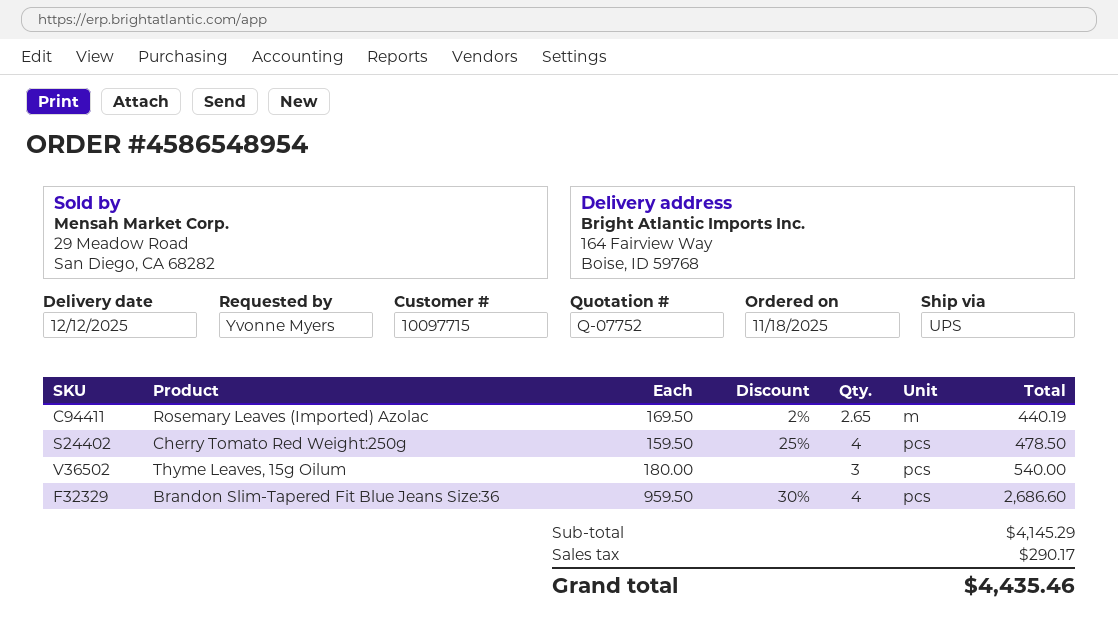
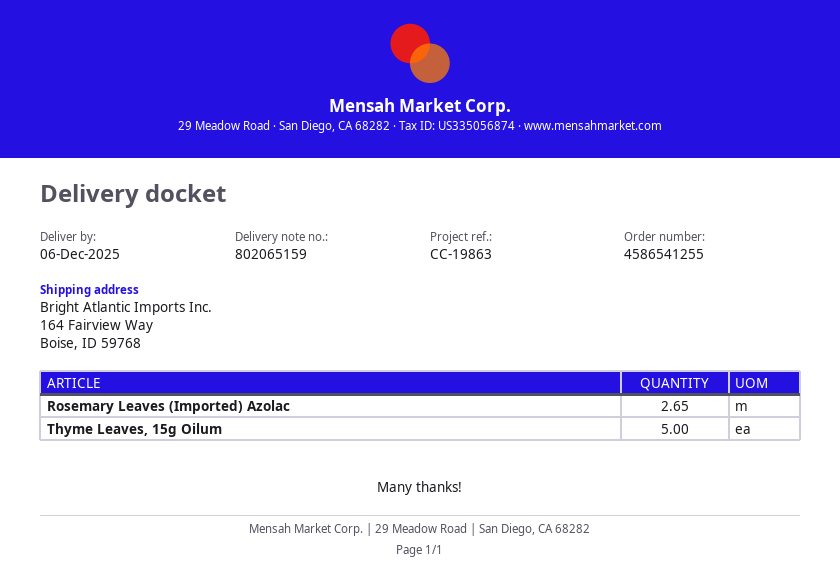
order number: 4586548954 -> 4586541255
delivery date: 2025-12-12 -> 2025-12-06
Cherry Tomato Red Weight:250g: 4 -> none
Thyme Leaves, 15g Oilum: 3 -> 5
Brandon Slim-Tapered Fit Blue Jeans Size:36: 4 -> none

